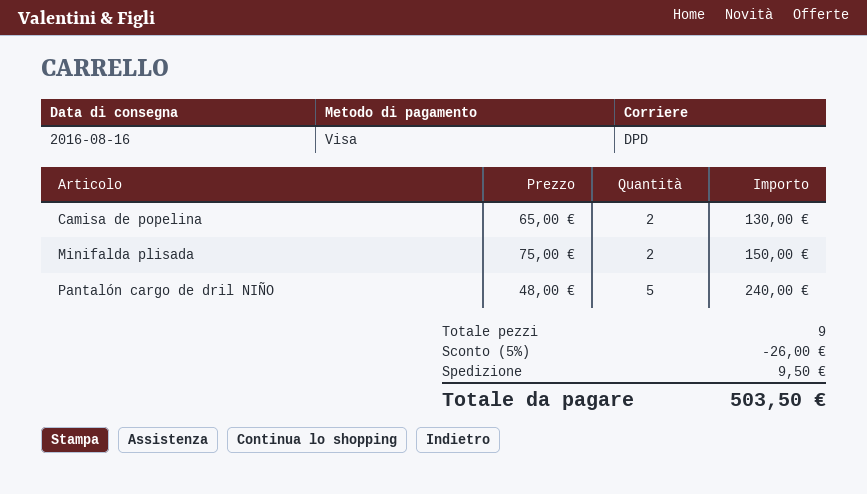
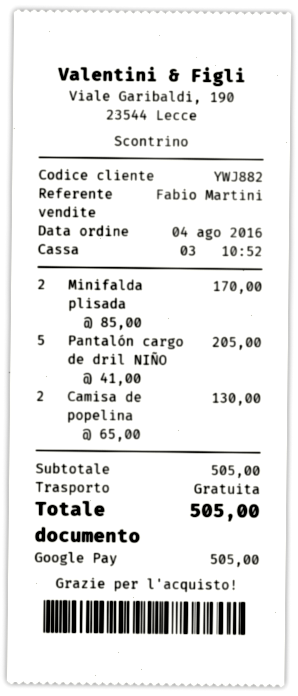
payment method: Visa -> Google Pay
Minifalda plisada: 2 x 75.00 = 150.00 -> 2 x 85.00 = 170.00
Pantalón cargo de dril NIÑO: 5 x 48.00 = 240.00 -> 5 x 41.00 = 205.00
discount: 5% = 26.00 -> none
shipping: 9.50 -> 0.00
total: 503.50 -> 505.00

